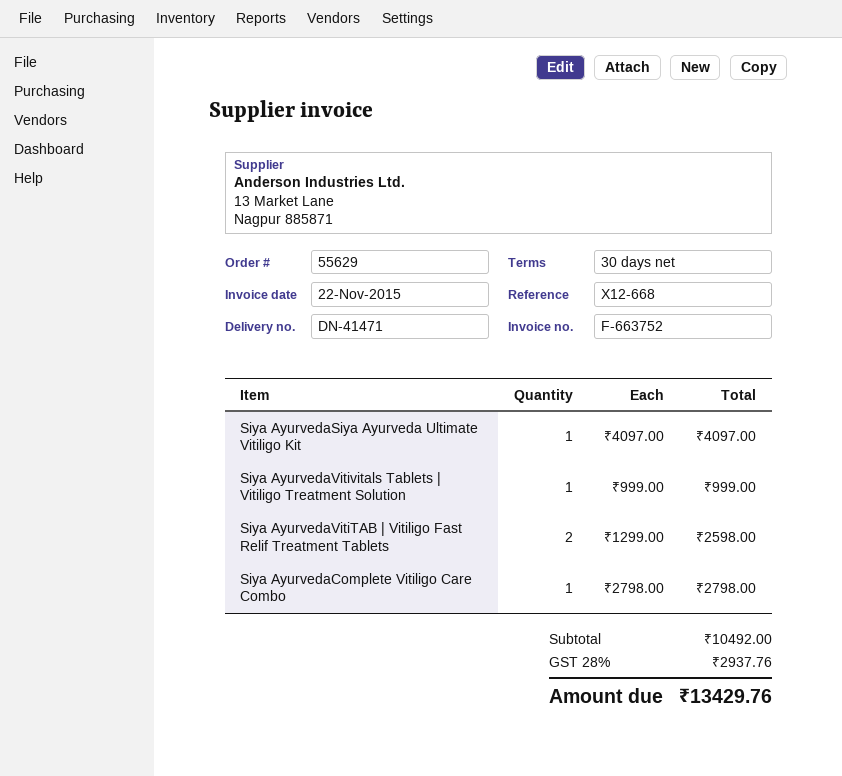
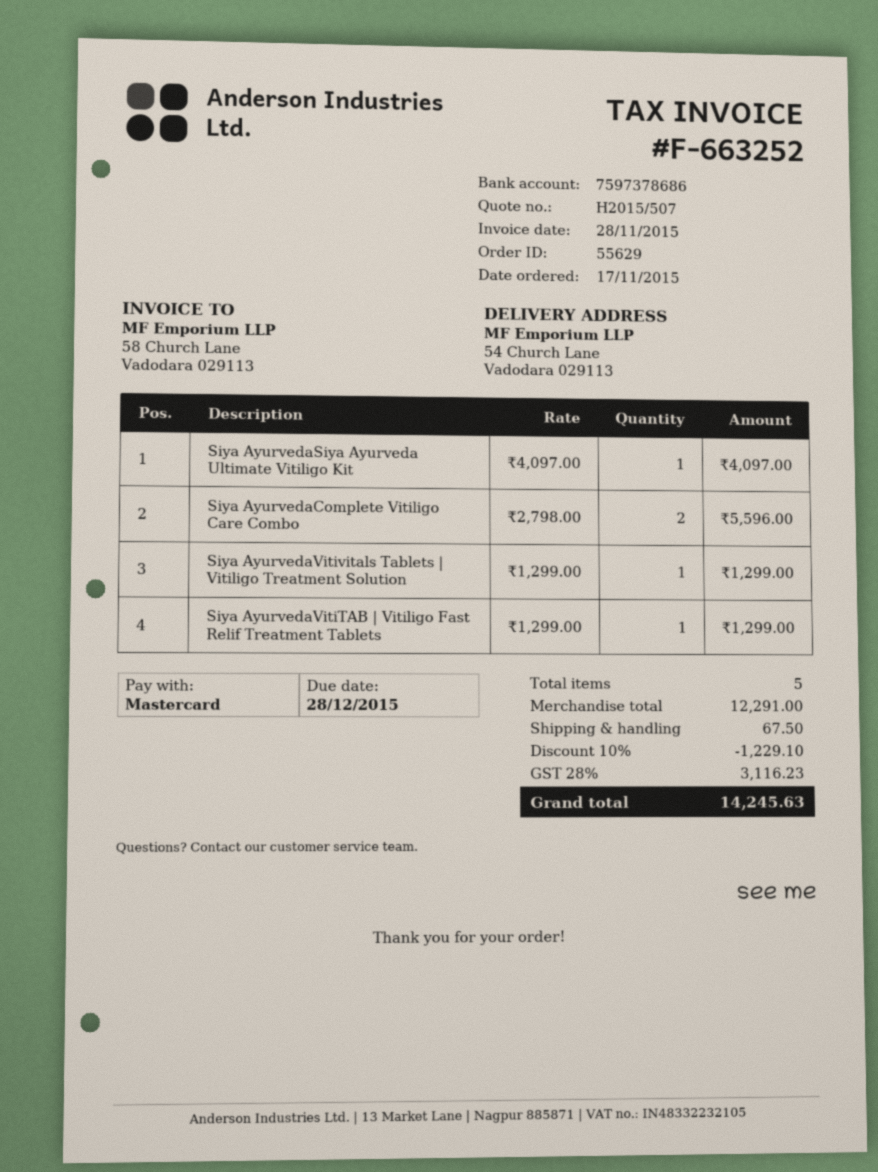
invoice number: F-663752 -> F-663252
invoice date: 2015-11-22 -> 2015-11-28
Siya AyurvedaVitivitals Tablets | Vitiligo Treatment Solution: 1 x 999.00 = 999.00 -> 1 x 1299.00 = 1299.00
Siya AyurvedaVitiTAB | Vitiligo Fast Relif Treatment Tablets: 2 x 1299.00 = 2598.00 -> 1 x 1299.00 = 1299.00
Siya AyurvedaComplete Vitiligo Care Combo: 1 x 2798.00 = 2798.00 -> 2 x 2798.00 = 5596.00
subtotal: 10492.00 -> 12291.00
discount: none -> 10% = 1229.10
shipping: none -> 67.50
tax: 28% = 2937.76 -> 28% = 3116.23
total: 13429.76 -> 14245.63

